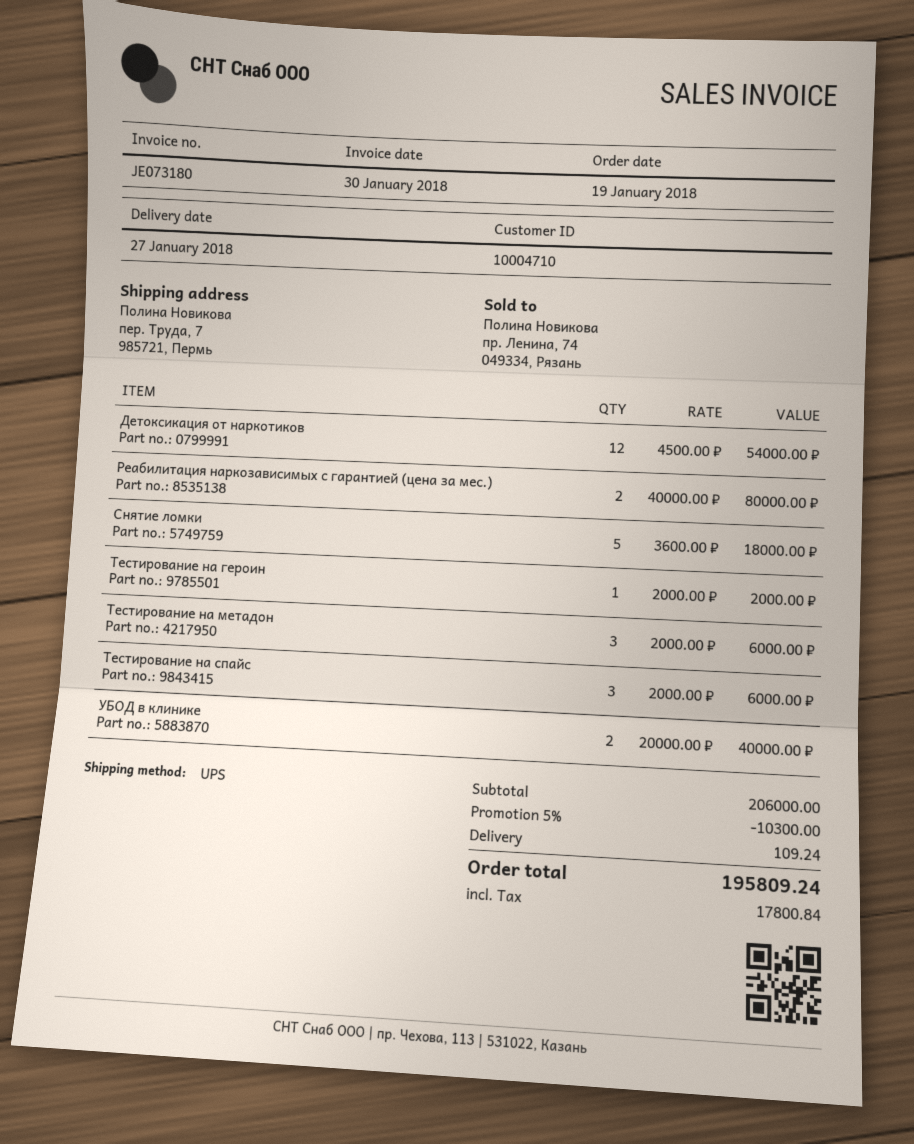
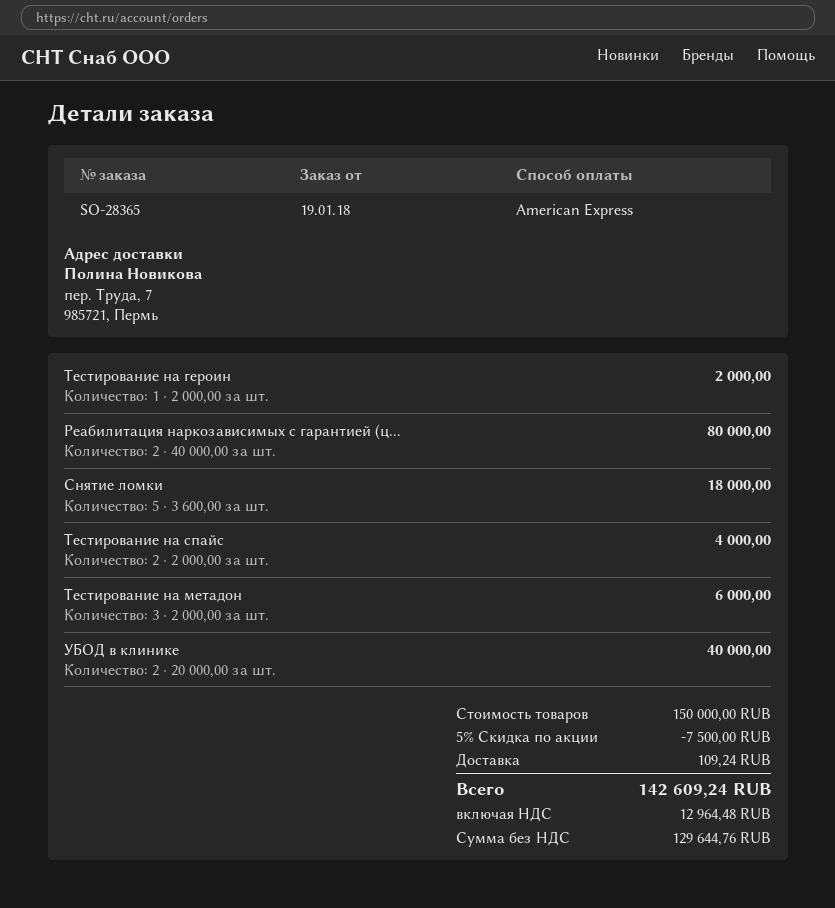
Детоксикация от наркотиков: 12 x 4500.00 = 54000.00 -> none
Тестирование на спайс: 3 x 2000.00 = 6000.00 -> 2 x 2000.00 = 4000.00
subtotal: 206000.00 -> 150000.00
discount: 5% = 10300.00 -> 5% = 7500.00
tax: 17800.84 -> 12964.48
total: 195809.24 -> 142609.24

